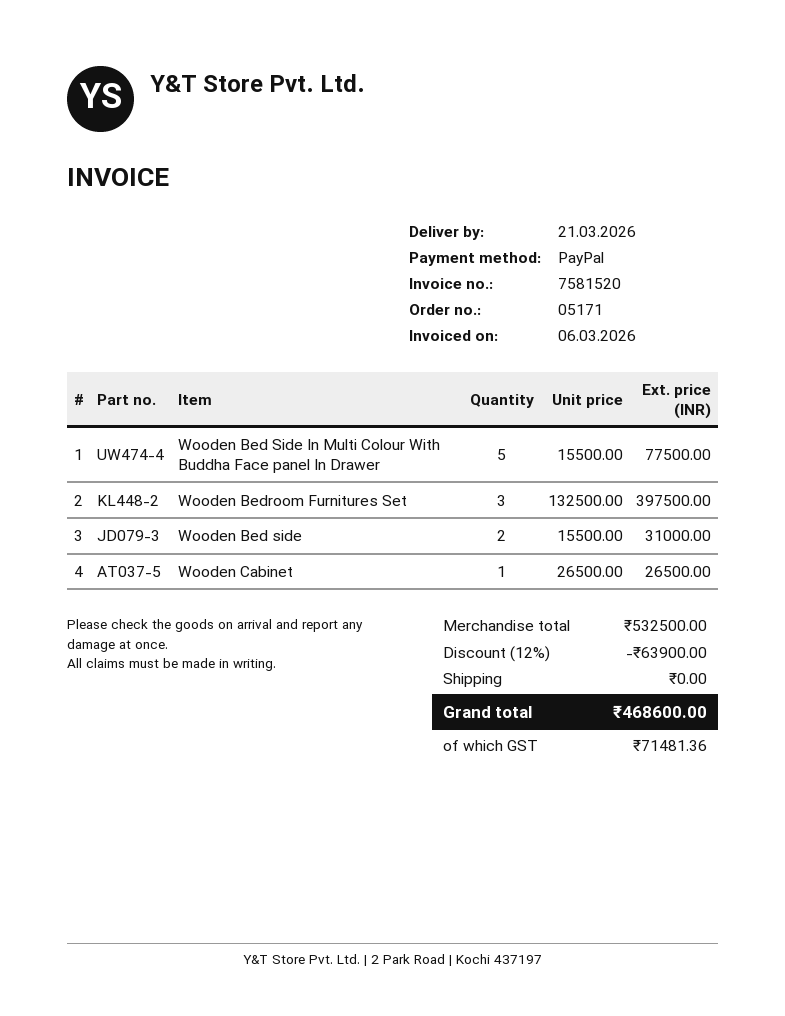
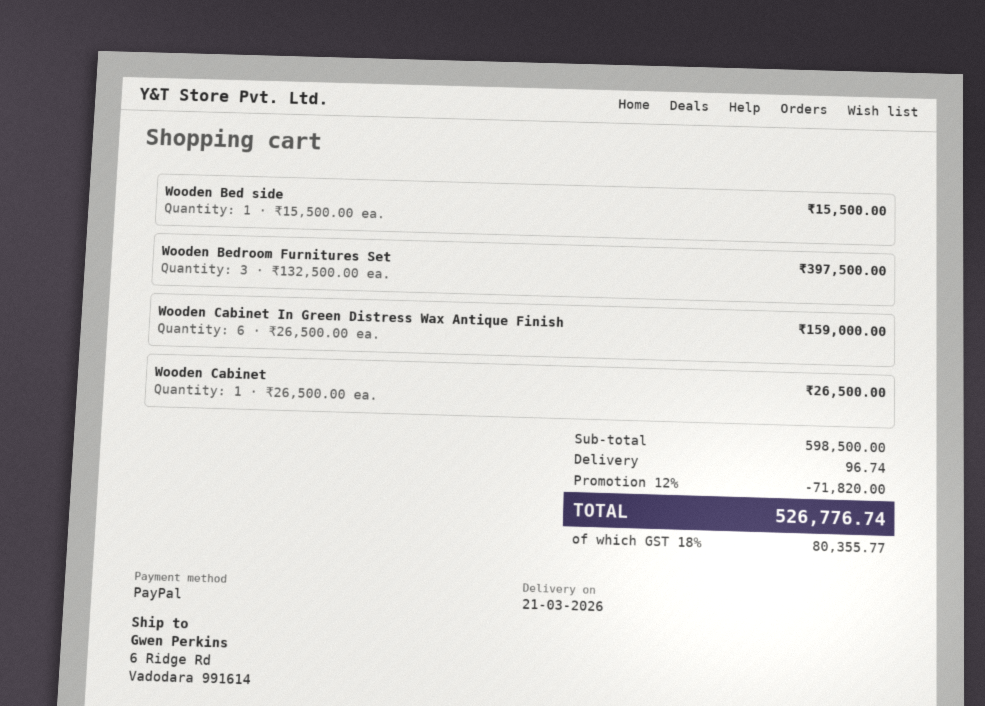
Wooden Bed Side In Multi Colour With Buddha Face panel In Drawer: 5 x 15500.00 = 77500.00 -> none
Wooden Bed side: 2 x 15500.00 = 31000.00 -> 1 x 15500.00 = 15500.00
Wooden Cabinet In Green Distress Wax Antique Finish: none -> 6 x 26500.00 = 159000.00
subtotal: 532500.00 -> 598500.00
discount: 12% = 63900.00 -> 12% = 71820.00
shipping: 0.00 -> 96.74
tax: 71481.36 -> 80355.77
total: 468600.00 -> 526776.74

